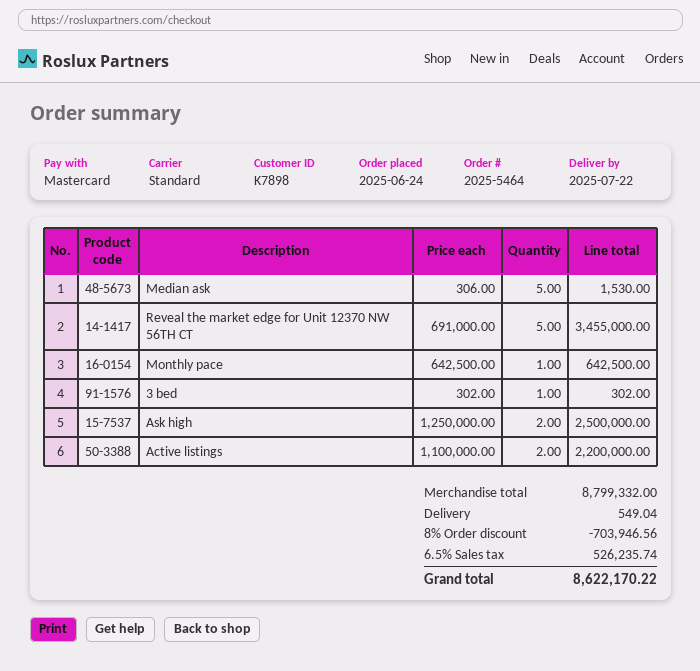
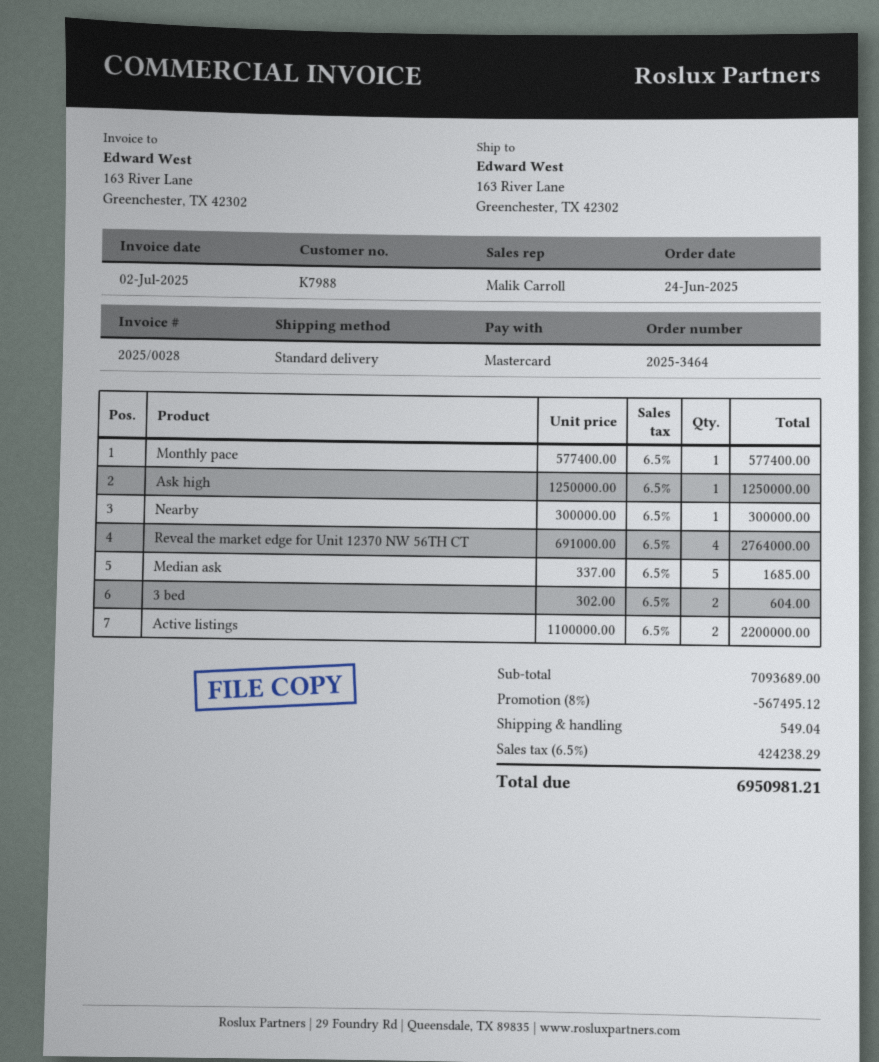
order number: 2025-5464 -> 2025-3464
customer number: K7898 -> K7988
Median ask: 5 x 306.00 = 1530.00 -> 5 x 337.00 = 1685.00
Reveal the market edge for Unit 12370 NW 56TH CT: 5 x 691000.00 = 3455000.00 -> 4 x 691000.00 = 2764000.00
Monthly pace: 1 x 642500.00 = 642500.00 -> 1 x 577400.00 = 577400.00
3 bed: 1 x 302.00 = 302.00 -> 2 x 302.00 = 604.00
Ask high: 2 x 1250000.00 = 2500000.00 -> 1 x 1250000.00 = 1250000.00
Nearby: none -> 1 x 300000.00 = 300000.00
subtotal: 8799332.00 -> 7093689.00
discount: 8% = 703946.56 -> 8% = 567495.12
tax: 6.5% = 526235.74 -> 6.5% = 424238.29
total: 8622170.22 -> 6950981.21

